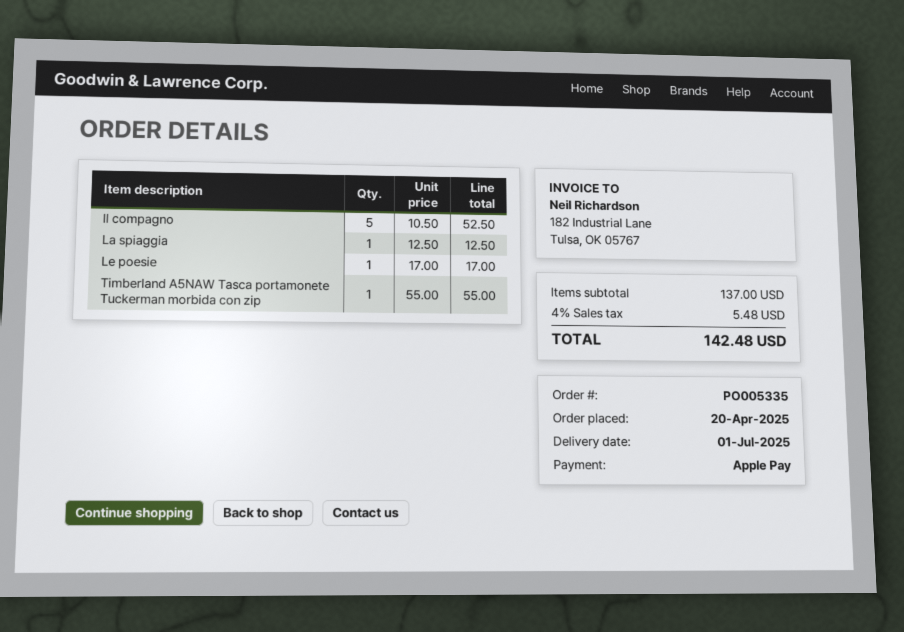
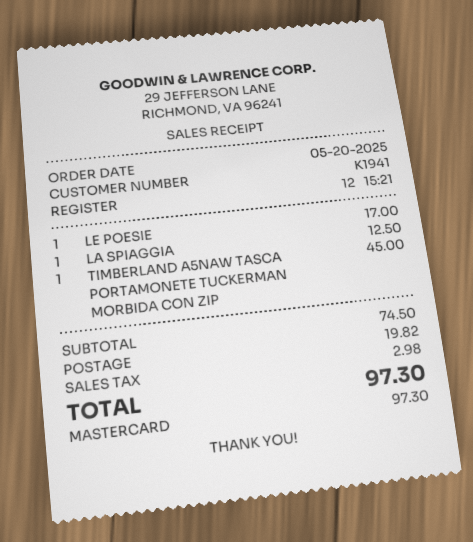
order date: 2025-04-20 -> 2025-05-20
payment method: Apple Pay -> Mastercard
Il compagno: 5 x 10.50 = 52.50 -> none
Timberland A5NAW Tasca portamonete Tuckerman morbida con zip: 1 x 55.00 = 55.00 -> 1 x 45.00 = 45.00
subtotal: 137.00 -> 74.50
shipping: none -> 19.82
tax: 5.48 -> 2.98
total: 142.48 -> 97.30

